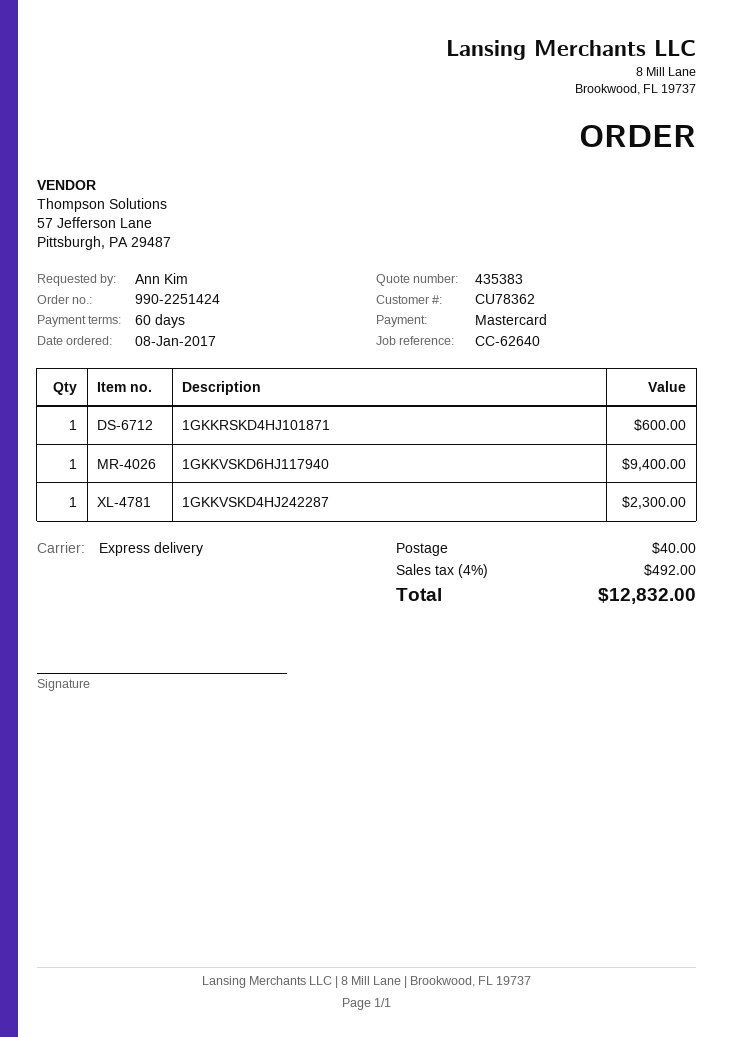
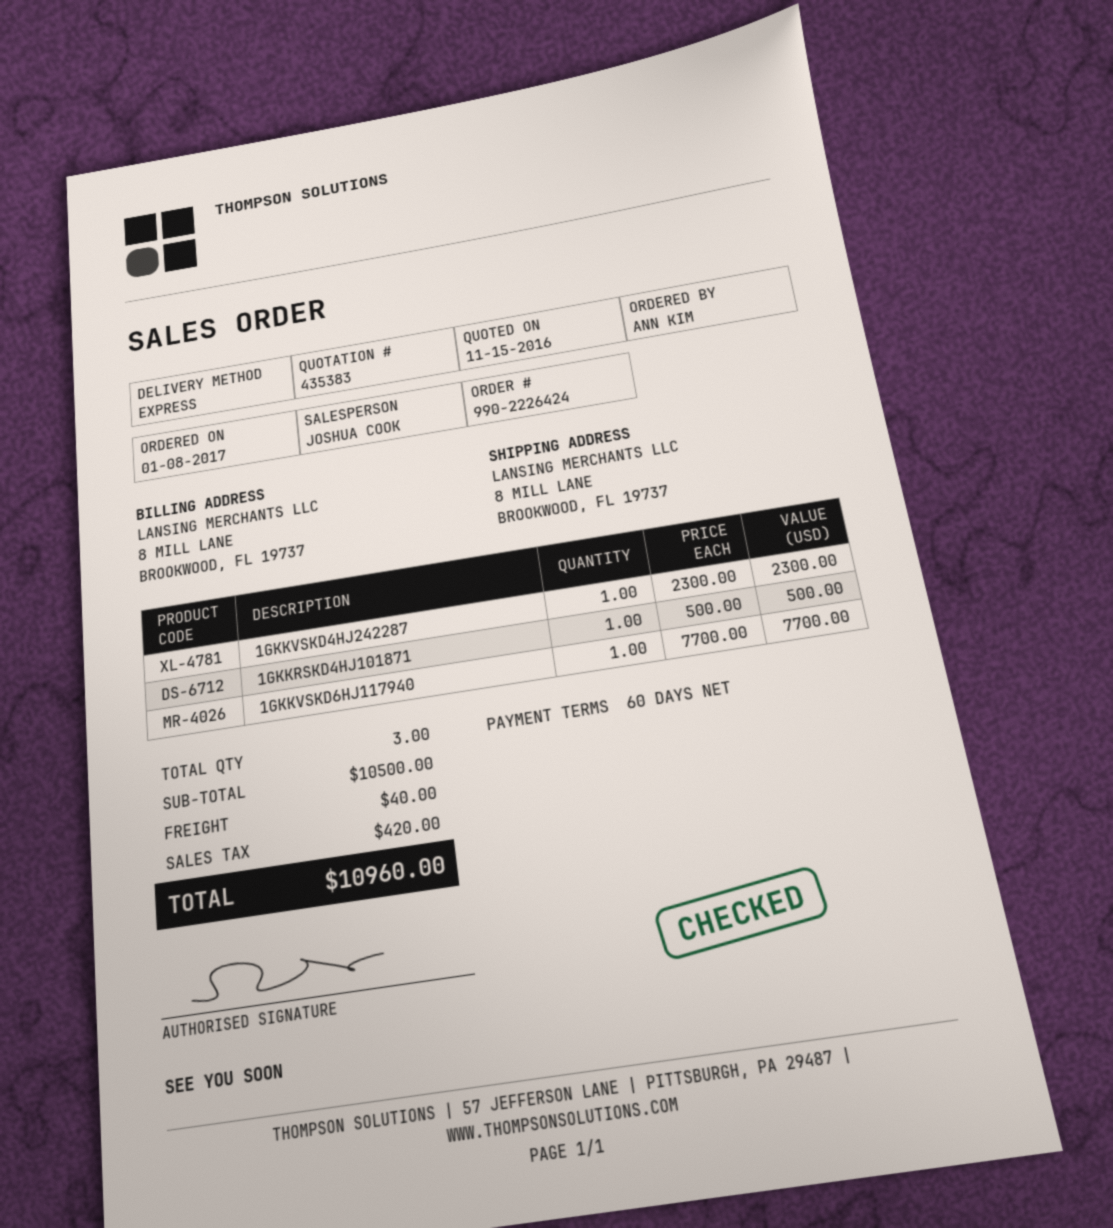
order number: 990-2251424 -> 990-2226424
1GKKRSKD4HJ101871: 1 for 600.00 -> 1 for 500.00
1GKKVSKD6HJ117940: 1 for 9400.00 -> 1 for 7700.00
tax: 492.00 -> 420.00
total: 12832.00 -> 10960.00

